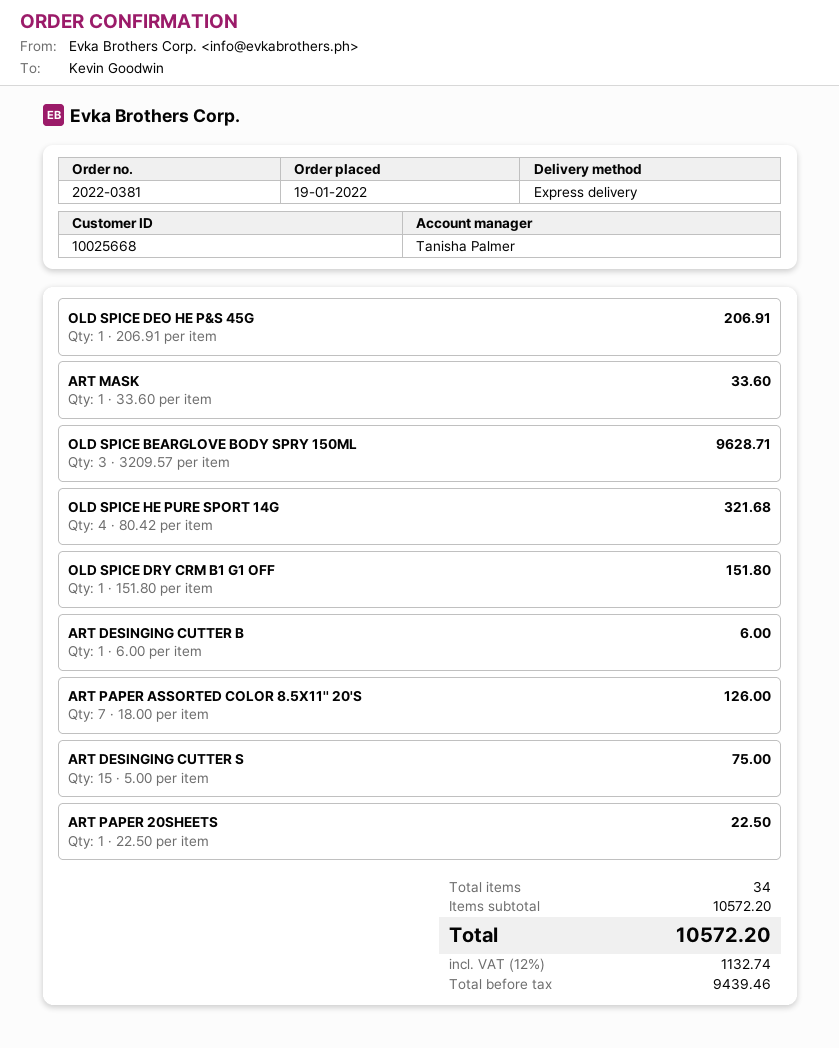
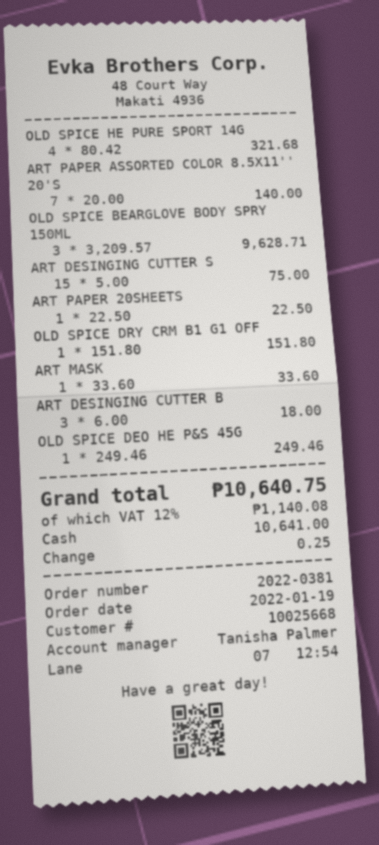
OLD SPICE DEO HE P&S 45G: 1 x 206.91 = 206.91 -> 1 x 249.46 = 249.46
ART DESINGING CUTTER B: 1 x 6.00 = 6.00 -> 3 x 6.00 = 18.00
ART PAPER ASSORTED COLOR 8.5X11'' 20'S: 7 x 18.00 = 126.00 -> 7 x 20.00 = 140.00
tax: 12% = 1132.74 -> 12% = 1140.08
total: 10572.20 -> 10640.75

